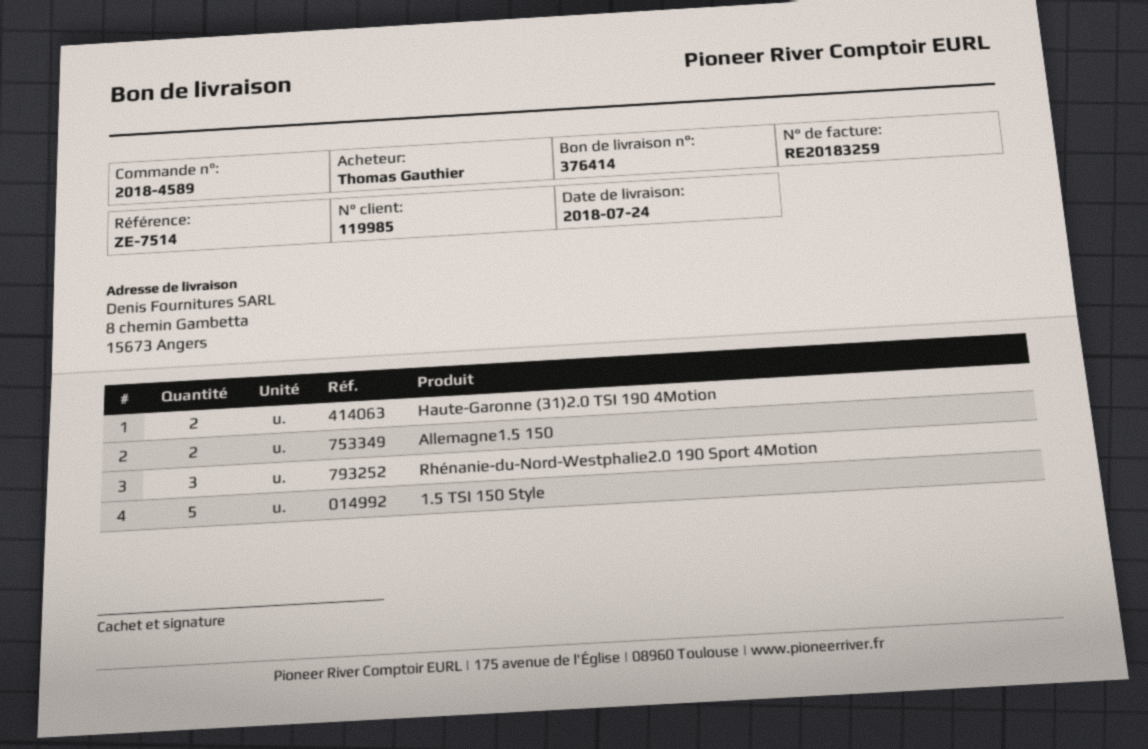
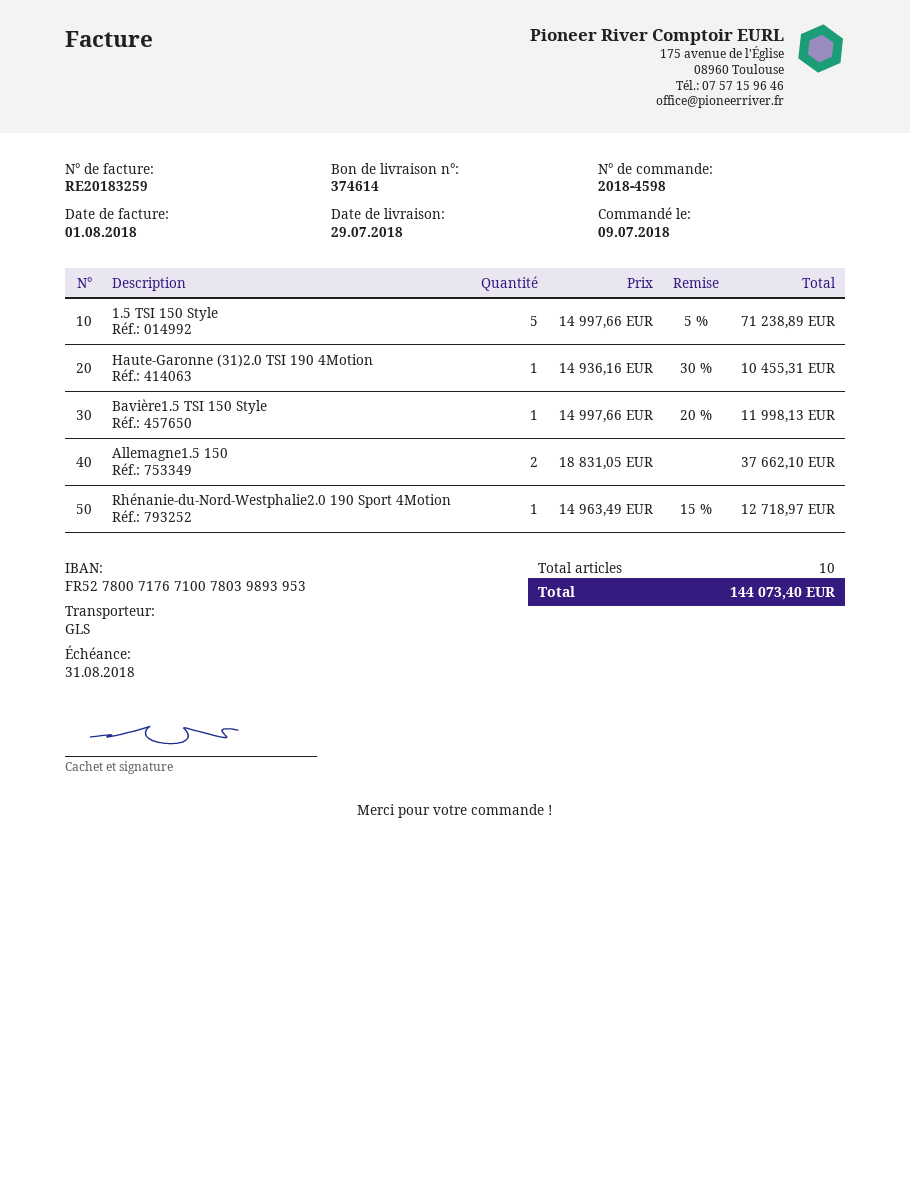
order number: 2018-4589 -> 2018-4598
delivery note number: 376414 -> 374614
delivery date: 2018-07-24 -> 2018-07-29
Haute-Garonne (31)2.0 TSI 190 4Motion: 2 -> 1
Rhénanie-du-Nord-Westphalie2.0 190 Sport 4Motion: 3 -> 1
Bavière1.5 TSI 150 Style: none -> 1

